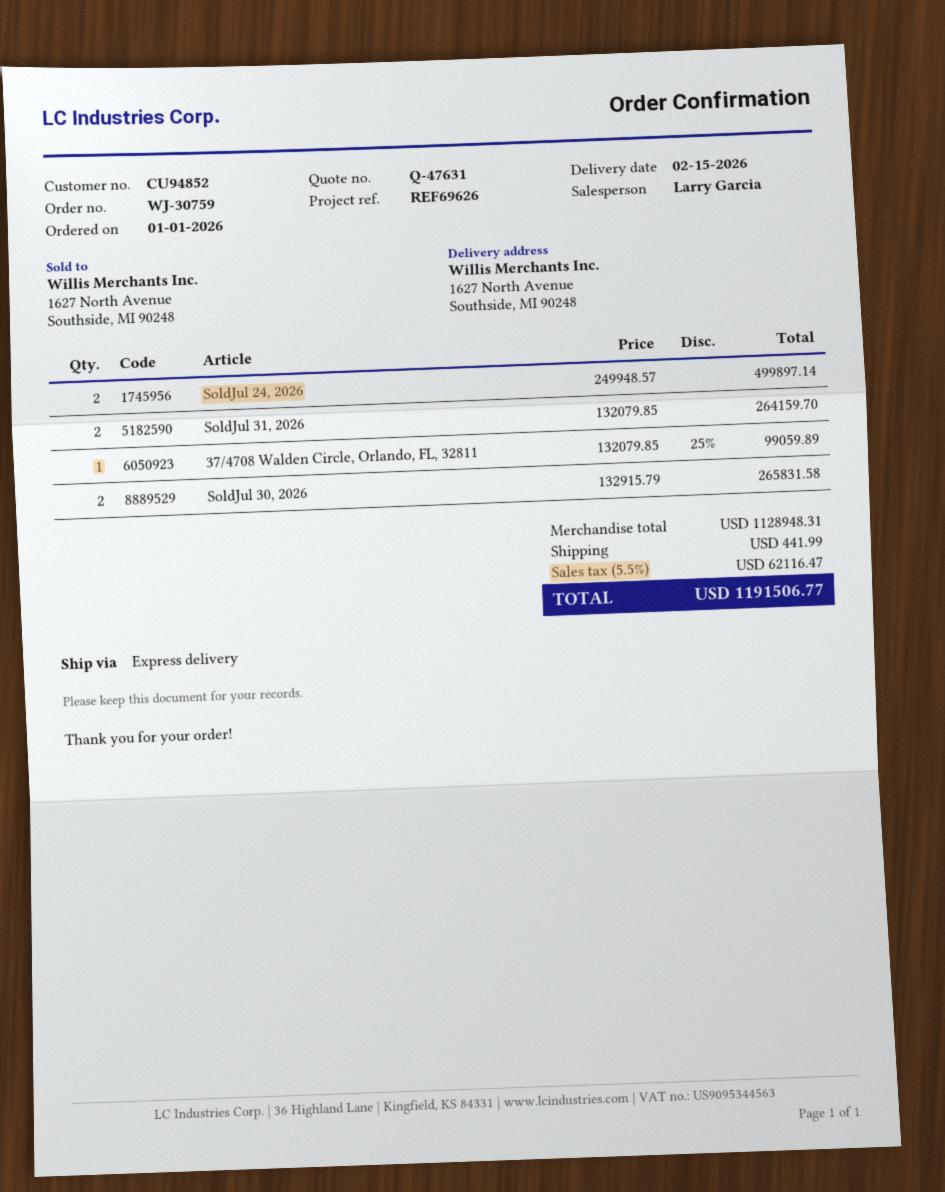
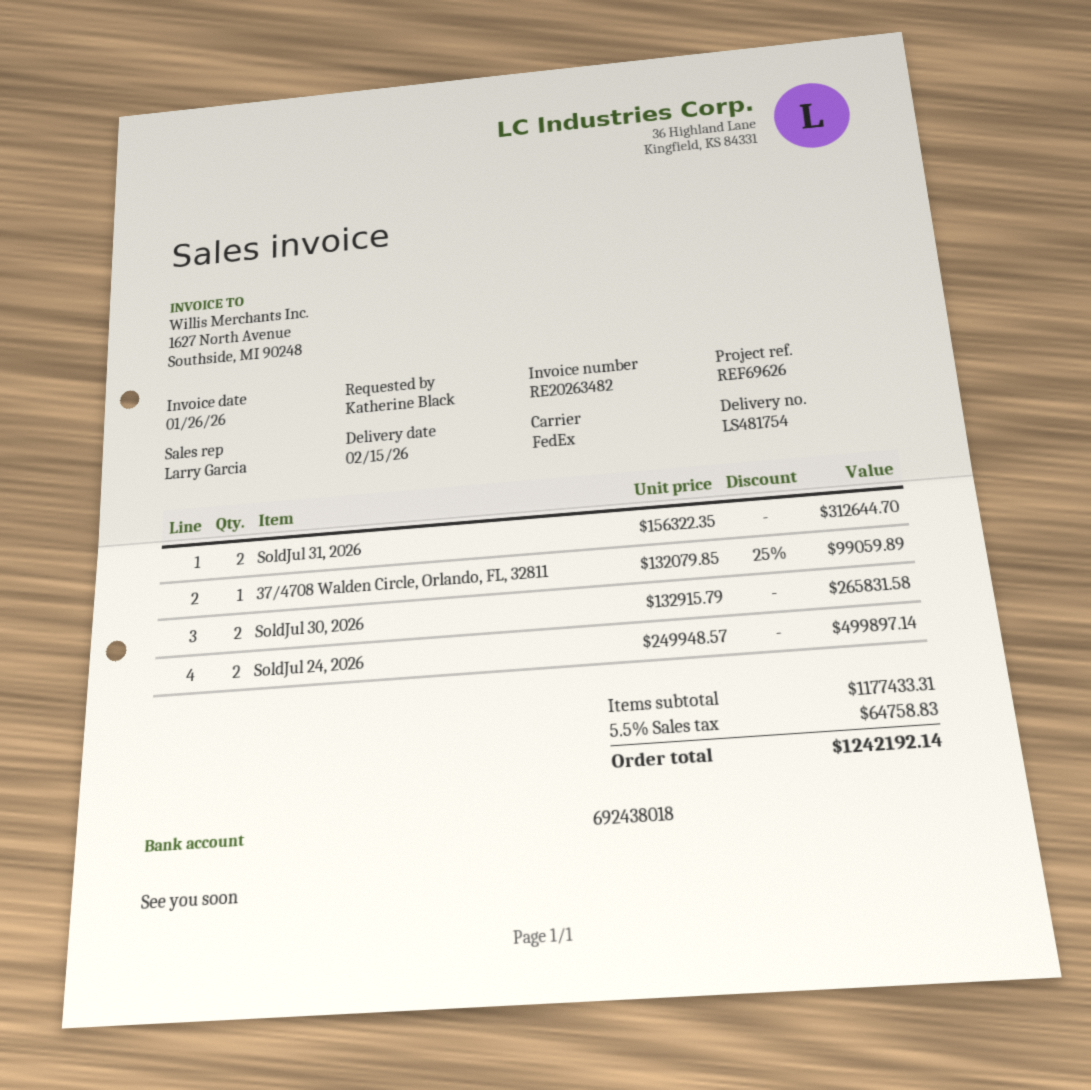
shipping method: express -> FedEx
SoldJul 31, 2026: 2 x 132079.85 = 264159.70 -> 2 x 156322.35 = 312644.70
subtotal: 1128948.31 -> 1177433.31
shipping: 441.99 -> none
tax: 5.5% = 62116.47 -> 5.5% = 64758.83
total: 1191506.77 -> 1242192.14

